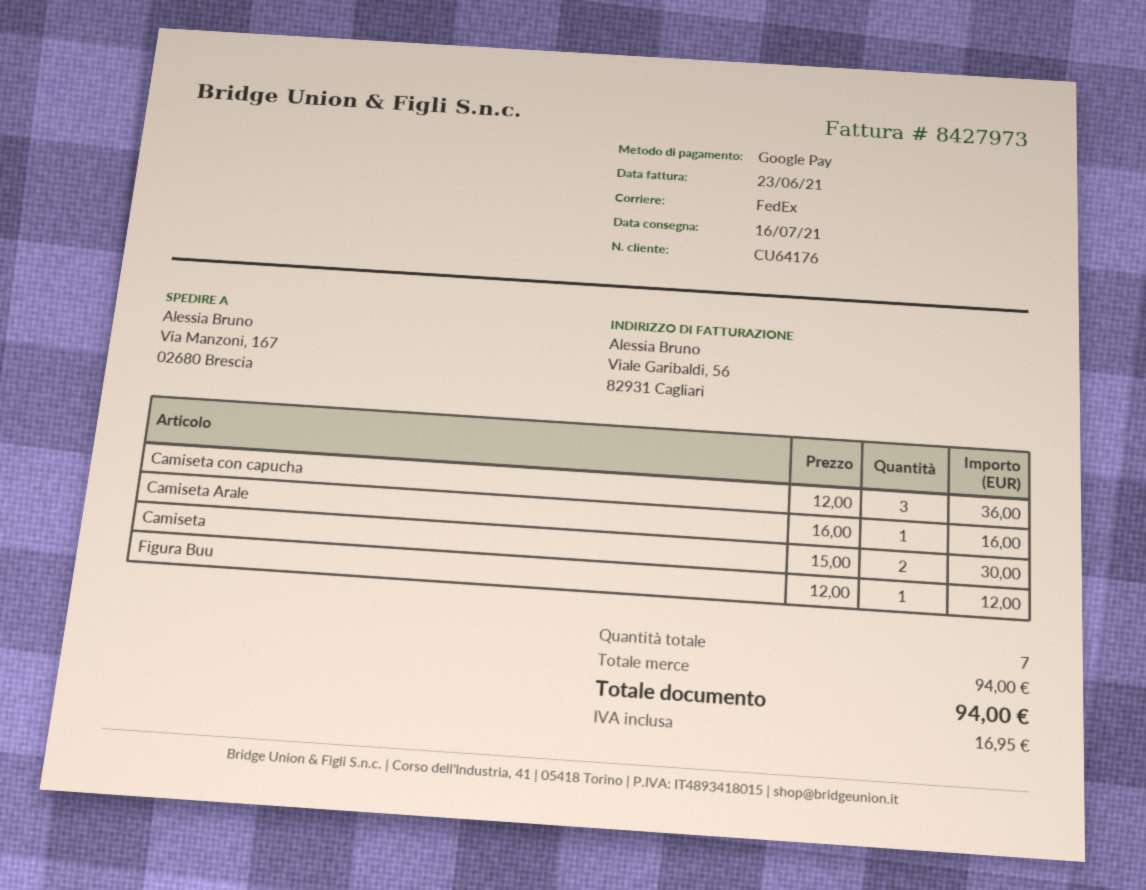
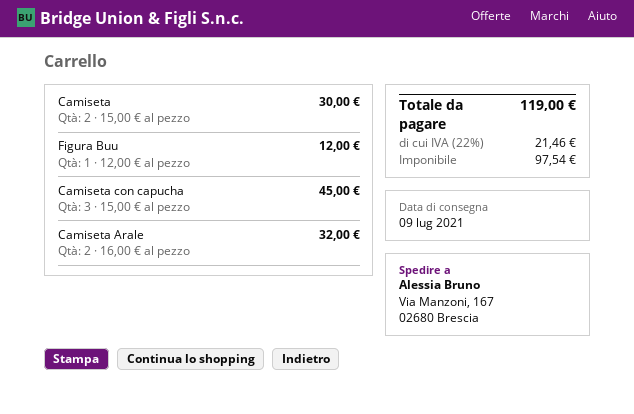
delivery date: 2021-07-16 -> 2021-07-09
Camiseta con capucha: 3 x 12.00 = 36.00 -> 3 x 15.00 = 45.00
Camiseta Arale: 1 x 16.00 = 16.00 -> 2 x 16.00 = 32.00
tax: 16.95 -> 21.46
total: 94.00 -> 119.00

